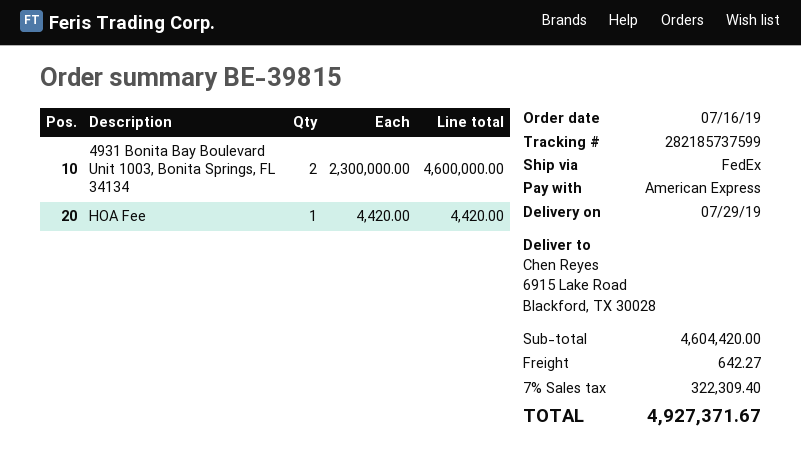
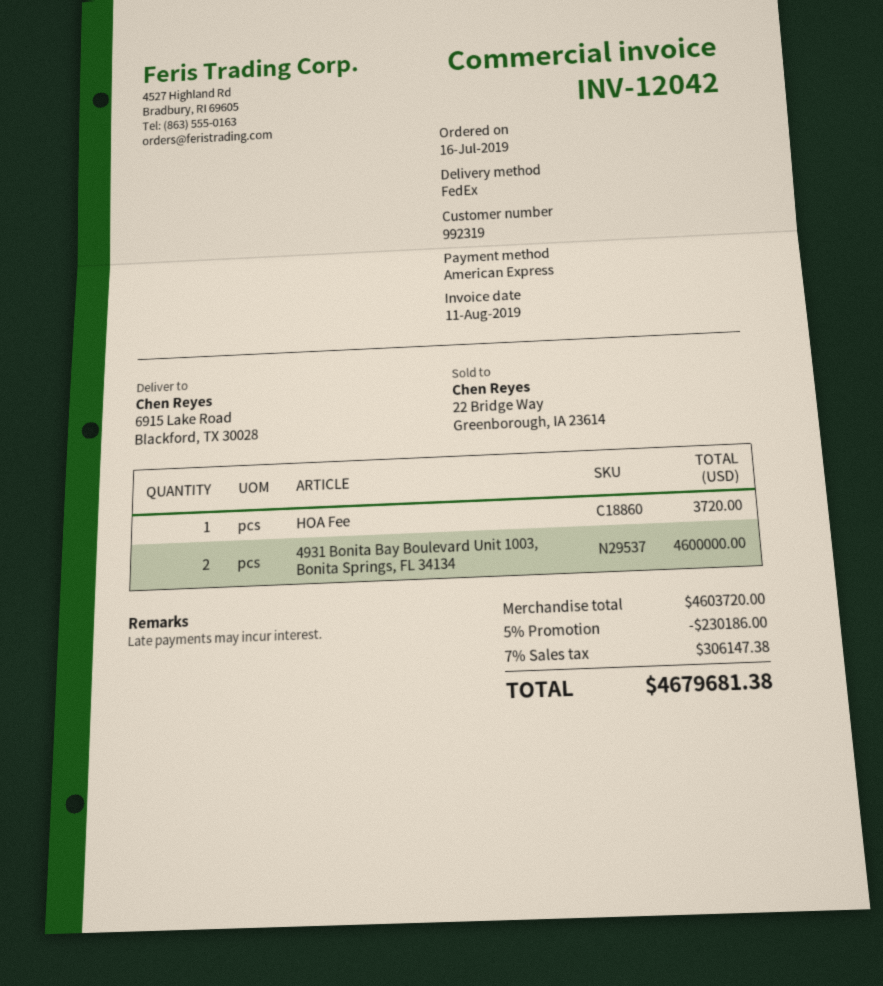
HOA Fee: 1 for 4420.00 -> 1 for 3720.00
subtotal: 4604420.00 -> 4603720.00
discount: none -> 5% = 230186.00
shipping: 642.27 -> none
tax: 7% = 322309.40 -> 7% = 306147.38
total: 4927371.67 -> 4679681.38

